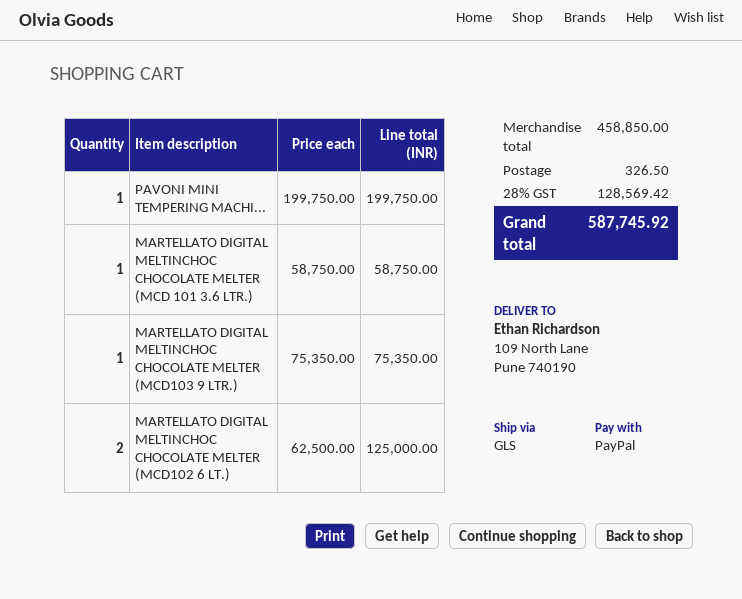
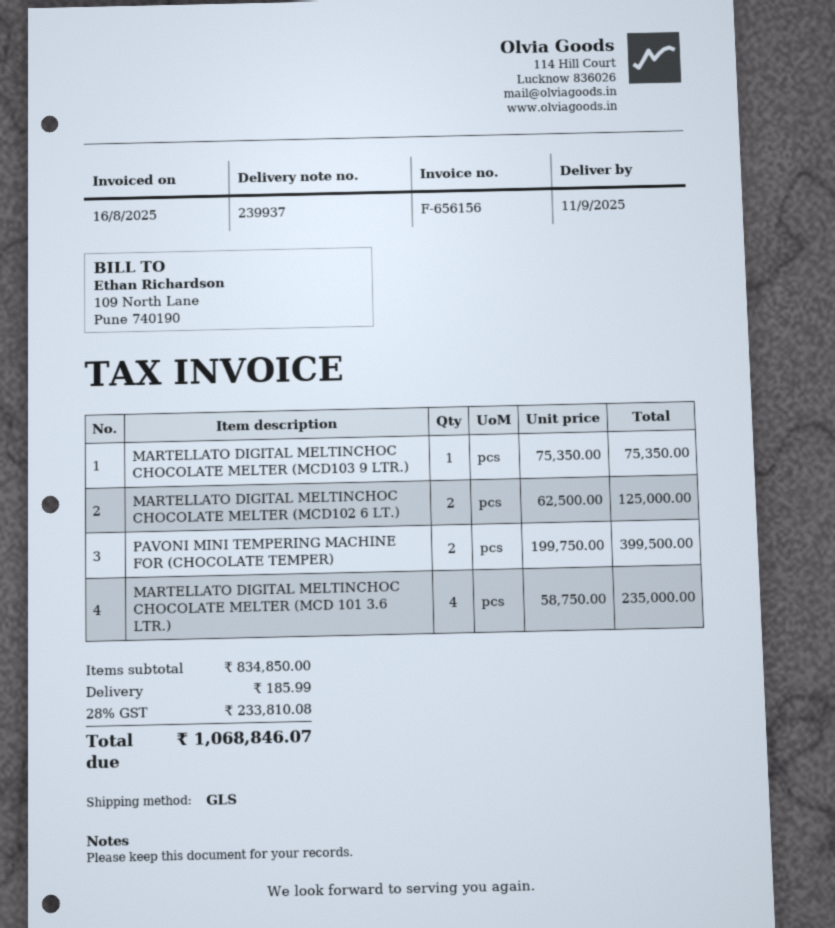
PAVONI MINI TEMPERING MACHI...: 1 x 199750.00 = 199750.00 -> 2 x 199750.00 = 399500.00
MARTELLATO DIGITAL MELTINCHOC CHOCOLATE MELTER (MCD 101 3.6 LTR.): 1 x 58750.00 = 58750.00 -> 4 x 58750.00 = 235000.00
subtotal: 458850.00 -> 834850.00
shipping: 326.50 -> 185.99
tax: 28% = 128569.42 -> 28% = 233810.08
total: 587745.92 -> 1068846.07

